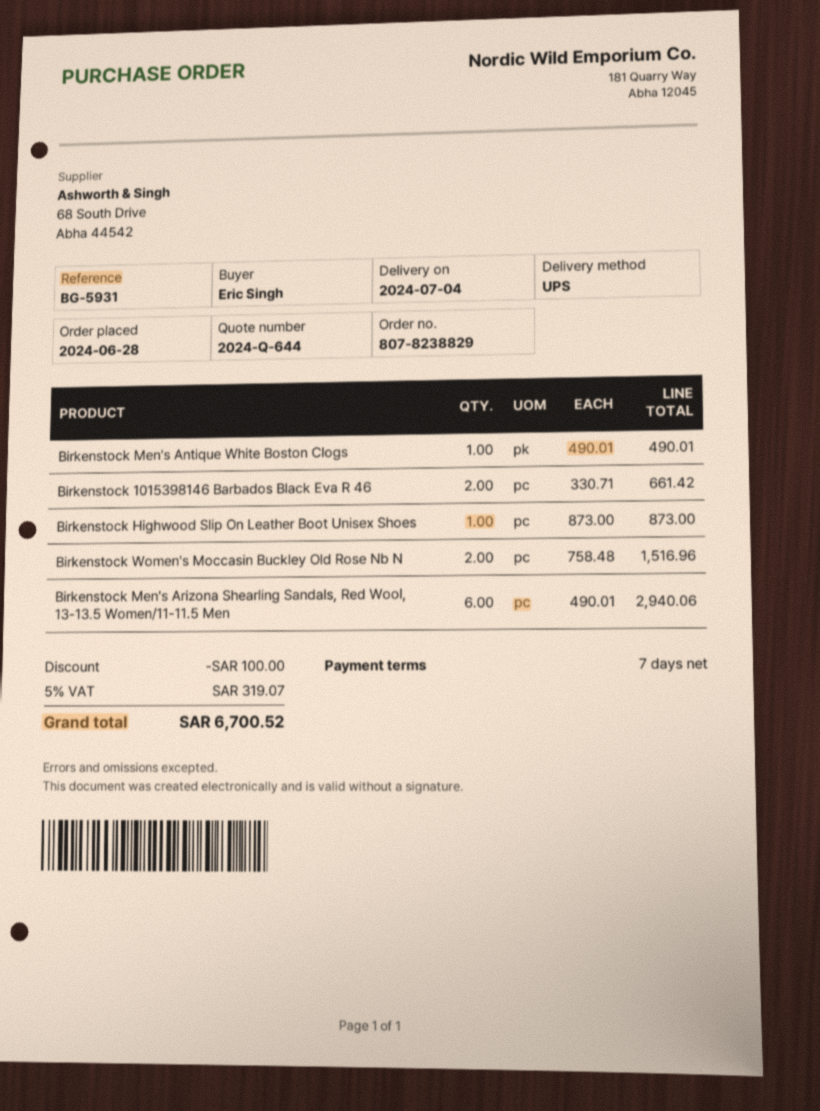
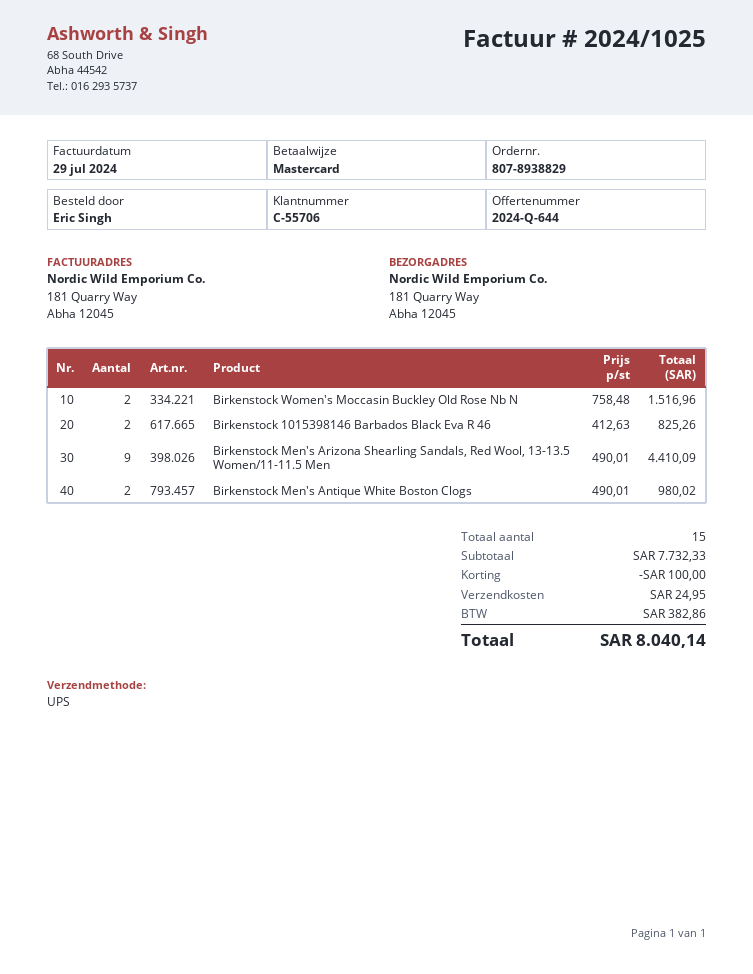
order number: 807-8238829 -> 807-8938829
Birkenstock Men's Antique White Boston Clogs: 1 x 490.01 = 490.01 -> 2 x 490.01 = 980.02
Birkenstock 1015398146 Barbados Black Eva R 46: 2 x 330.71 = 661.42 -> 2 x 412.63 = 825.26
Birkenstock Highwood Slip On Leather Boot Unisex Shoes: 1 x 873.00 = 873.00 -> none
Birkenstock Men's Arizona Shearling Sandals, Red Wool, 13-13.5 Women/11-11.5 Men: 6 x 490.01 = 2940.06 -> 9 x 490.01 = 4410.09
shipping: none -> 24.95
tax: 319.07 -> 382.86
total: 6700.52 -> 8040.14

